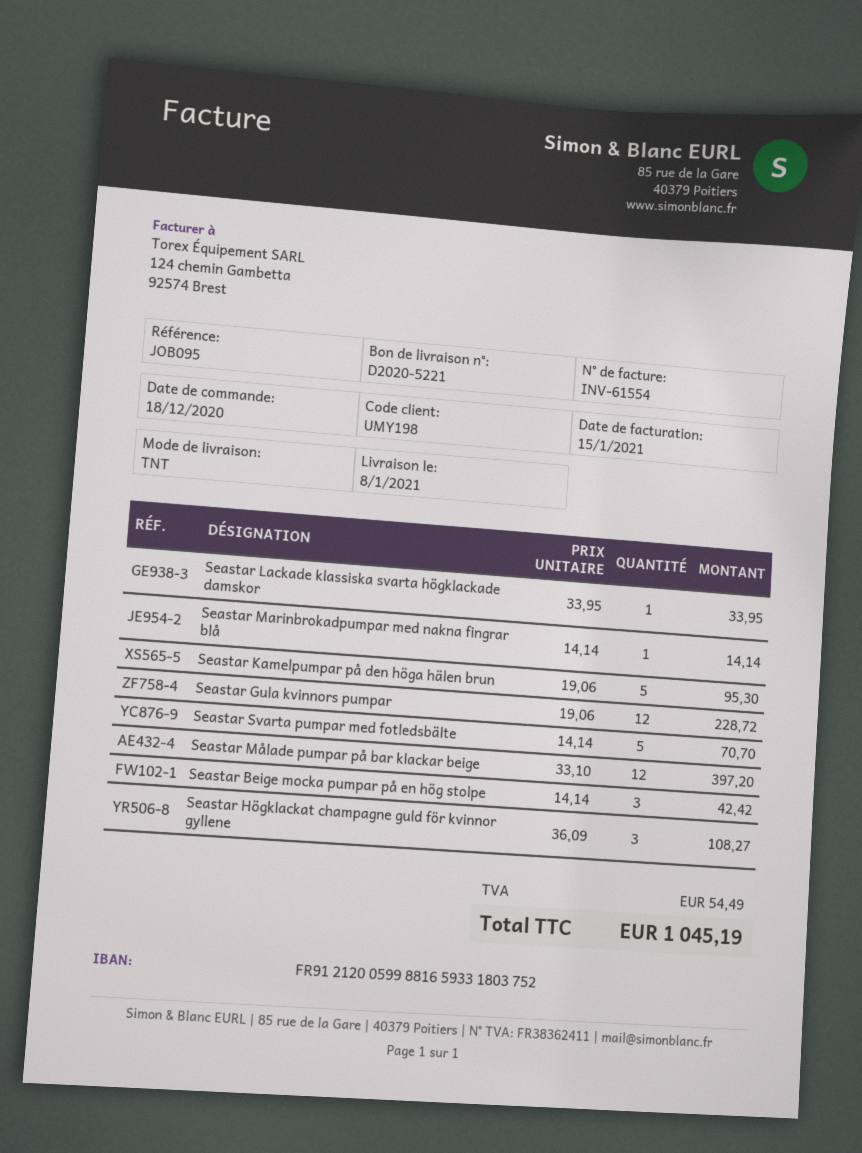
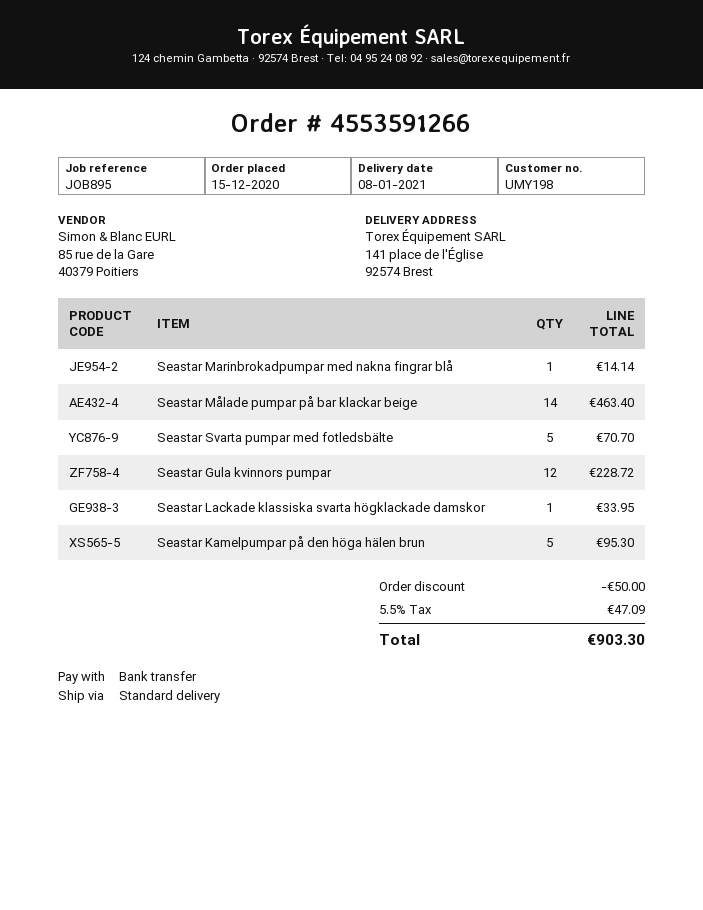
order date: 2020-12-18 -> 2020-12-15
reference: JOB095 -> JOB895
shipping method: TNT -> standard
Seastar Målade pumpar på bar klackar beige: 12 for 397.20 -> 14 for 463.40
Seastar Beige mocka pumpar på en hög stolpe: 3 for 42.42 -> none
Seastar Högklackat champagne guld för kvinnor gyllene: 3 for 108.27 -> none
discount: none -> 50.00
tax: 54.49 -> 47.09
total: 1045.19 -> 903.30

